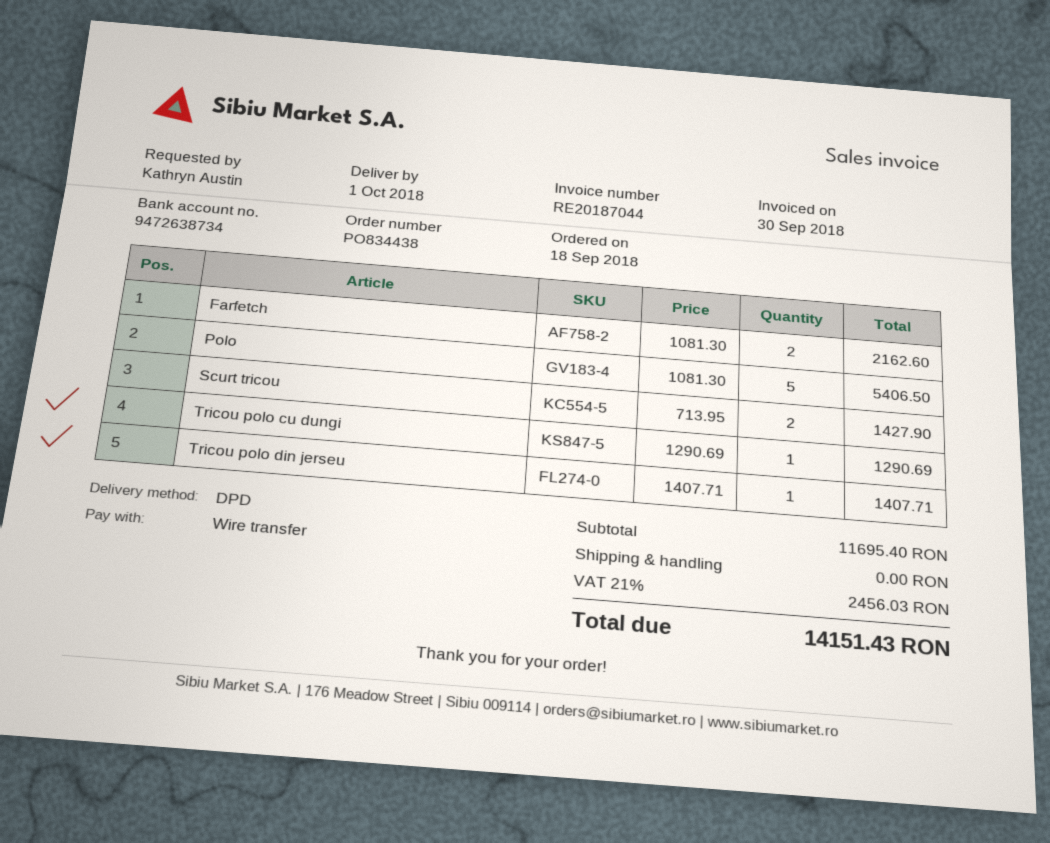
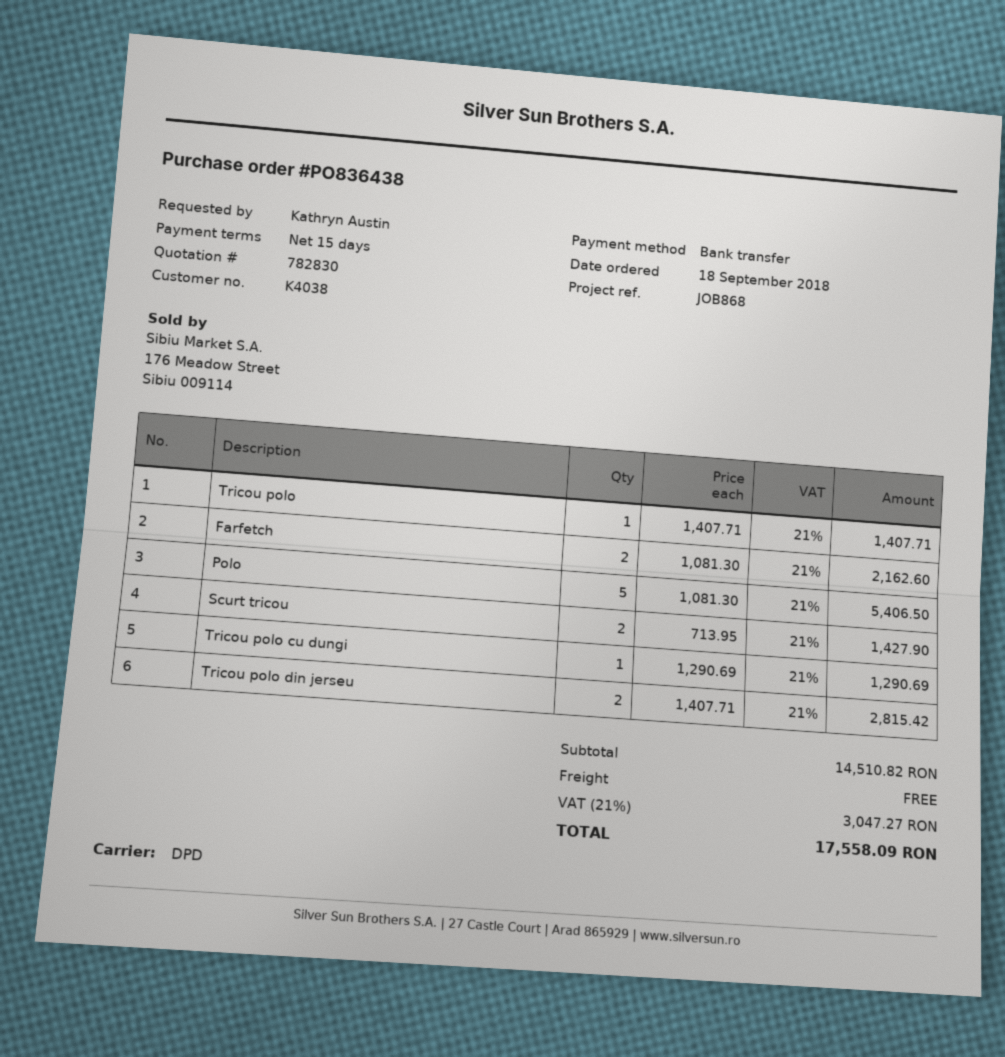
order number: PO834438 -> PO836438
Tricou polo din jerseu: 1 x 1407.71 = 1407.71 -> 2 x 1407.71 = 2815.42
Tricou polo: none -> 1 x 1407.71 = 1407.71
subtotal: 11695.40 -> 14510.82
tax: 21% = 2456.03 -> 21% = 3047.27
total: 14151.43 -> 17558.09

